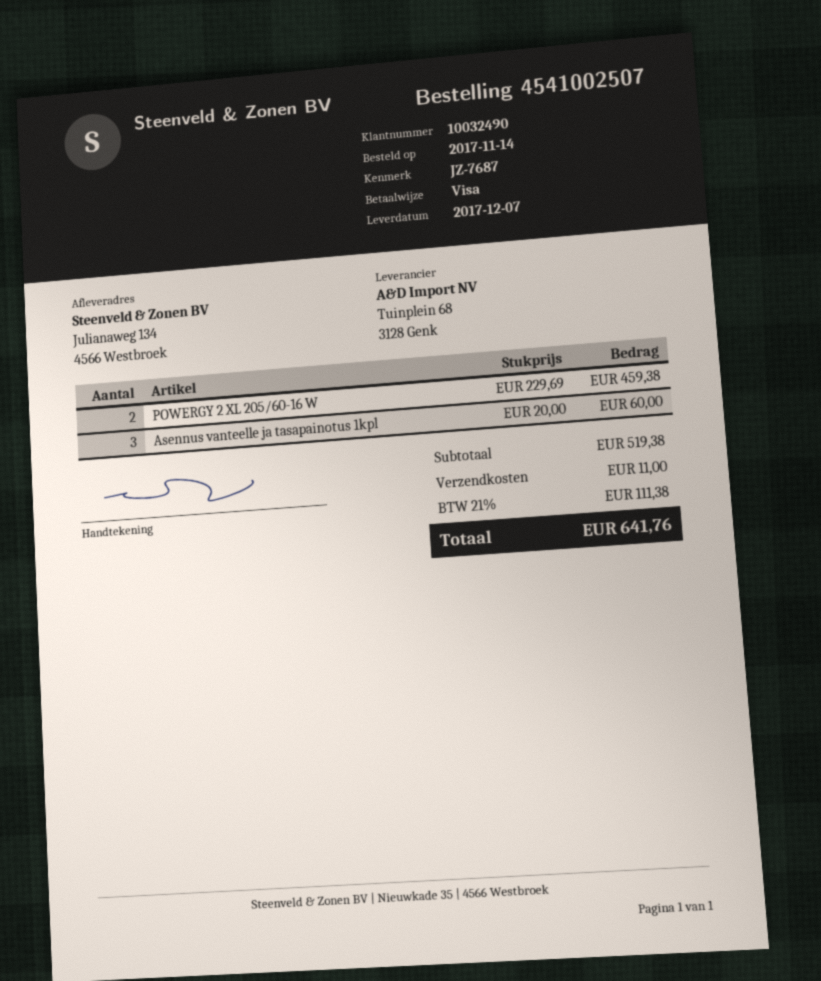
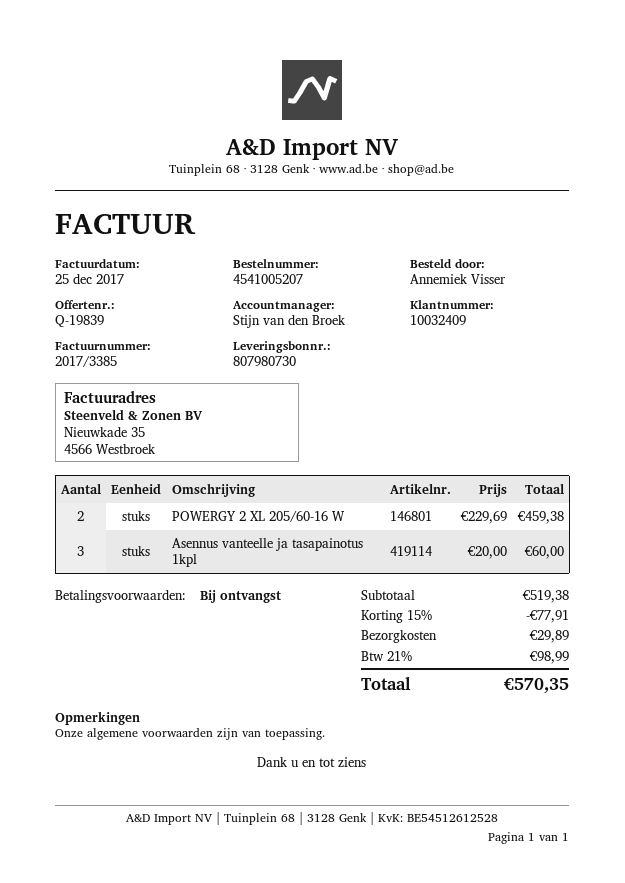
order number: 4541002507 -> 4541005207
customer number: 10032490 -> 10032409
discount: none -> 15% = 77.91
shipping: 11.00 -> 29.89
tax: 21% = 111.38 -> 21% = 98.99
total: 641.76 -> 570.35

